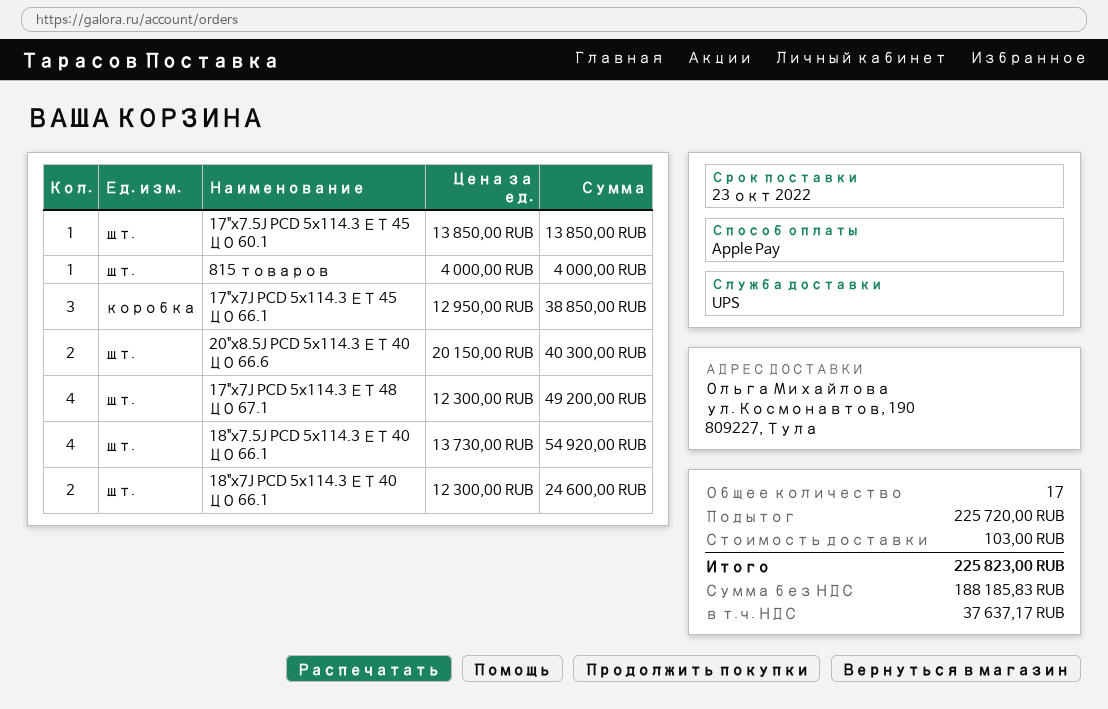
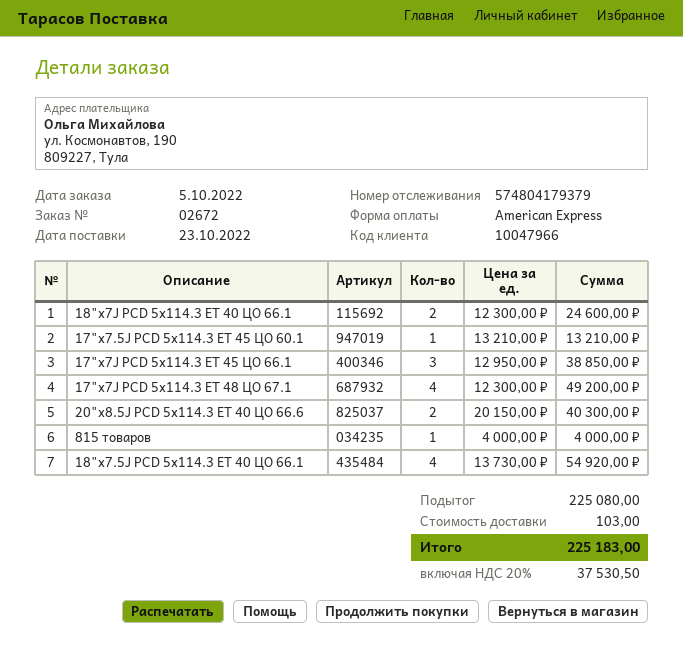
payment method: Apple Pay -> American Express
17"x7.5J PCD 5x114.3 ЕТ 45 ЦО 60.1: 1 x 13850.00 = 13850.00 -> 1 x 13210.00 = 13210.00
subtotal: 225720.00 -> 225080.00
tax: 37637.17 -> 37530.50
total: 225823.00 -> 225183.00

